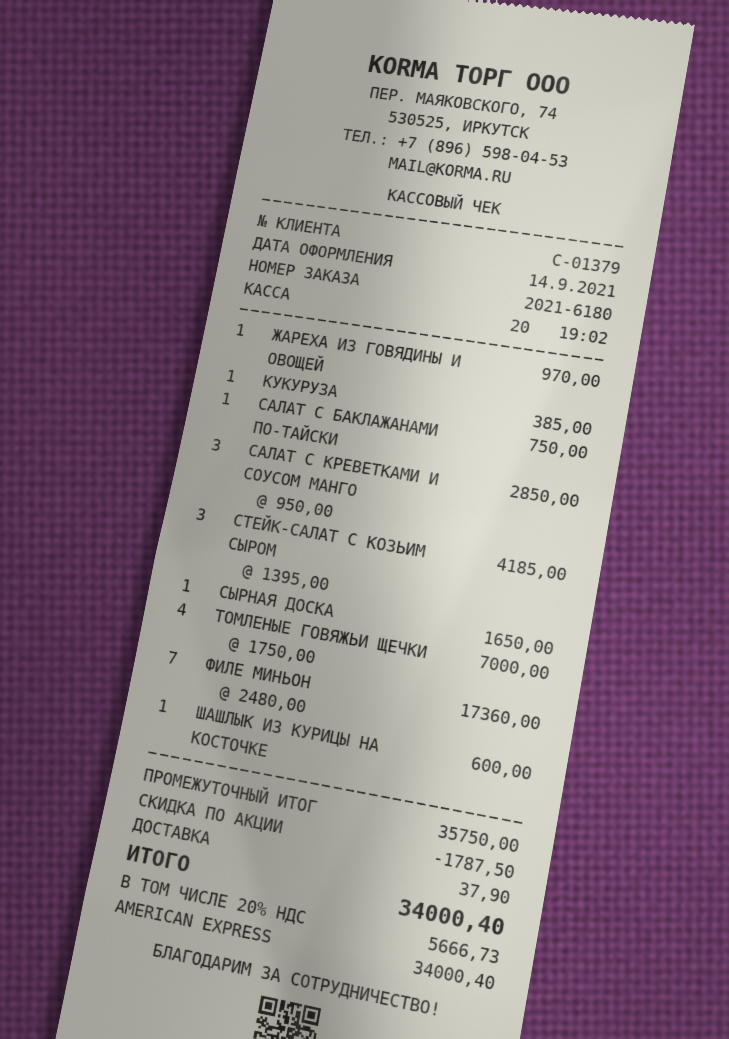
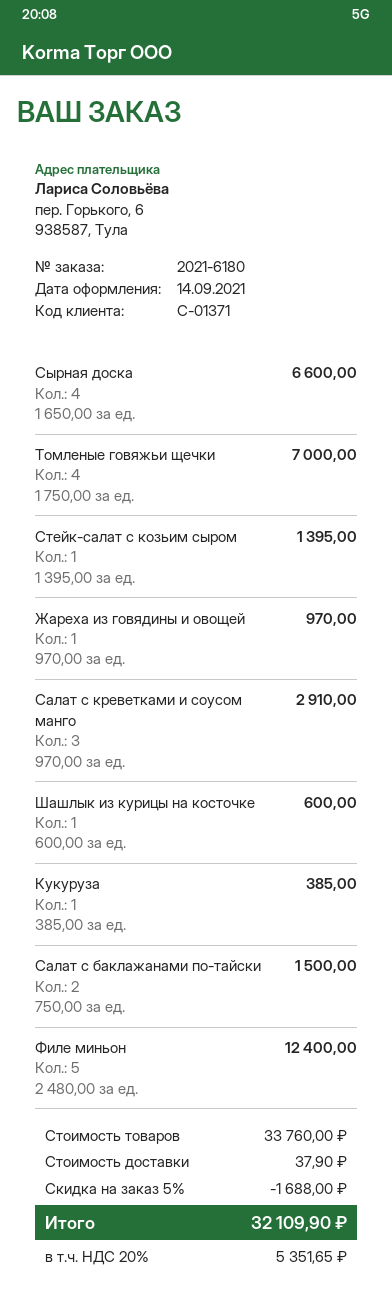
customer number: C-01379 -> C-01371
САЛАТ С БАКЛАЖАНАМИ ПО-ТАЙСКИ: 1 x 750.00 = 750.00 -> 2 x 750.00 = 1500.00
САЛАТ С КРЕВЕТКАМИ И СОУСОМ МАНГО: 3 x 950.00 = 2850.00 -> 3 x 970.00 = 2910.00
СТЕЙК-САЛАТ С КОЗЬИМ СЫРОМ: 3 x 1395.00 = 4185.00 -> 1 x 1395.00 = 1395.00
СЫРНАЯ ДОСКА: 1 x 1650.00 = 1650.00 -> 4 x 1650.00 = 6600.00
ФИЛЕ МИНЬОН: 7 x 2480.00 = 17360.00 -> 5 x 2480.00 = 12400.00
subtotal: 35750.00 -> 33760.00
discount: 1787.50 -> 1688.00
tax: 20% = 5666.73 -> 20% = 5351.65
total: 34000.40 -> 32109.90

